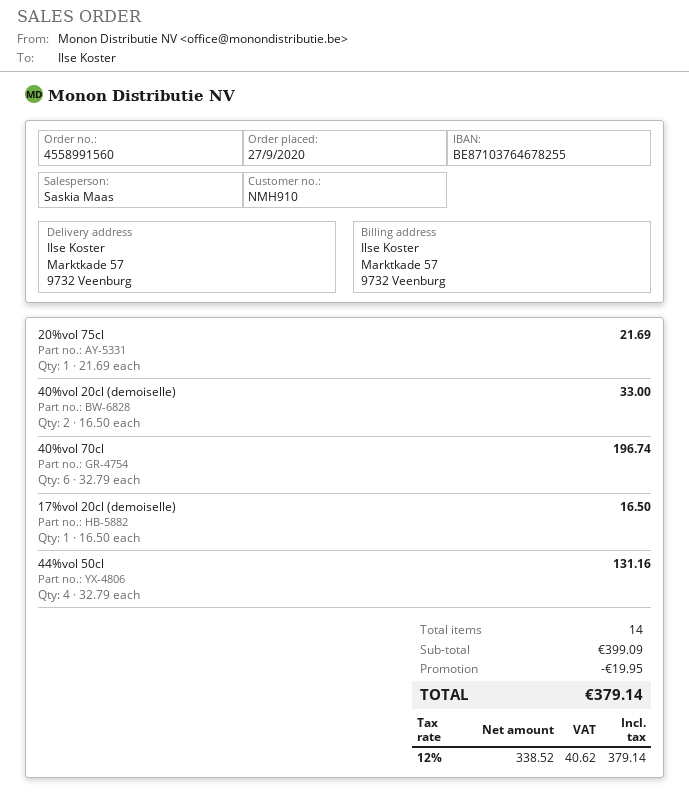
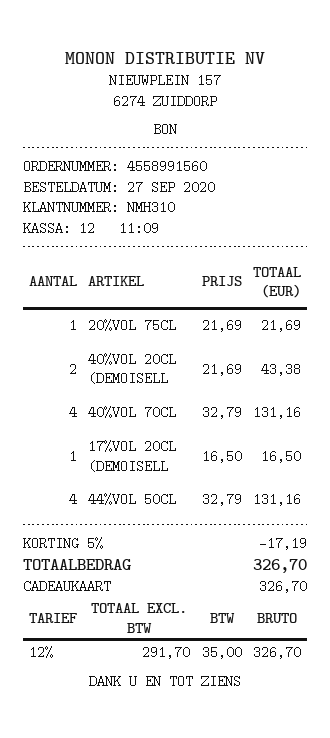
customer number: NMH910 -> NMH310
40%vol 20cl (demoiselle): 2 x 16.50 = 33.00 -> 2 x 21.69 = 43.38
40%vol 70cl: 6 x 32.79 = 196.74 -> 4 x 32.79 = 131.16
discount: 19.95 -> 17.19
net: 338.52 -> 291.70
tax: 12% = 40.62 -> 12% = 35.00
total: 379.14 -> 326.70

